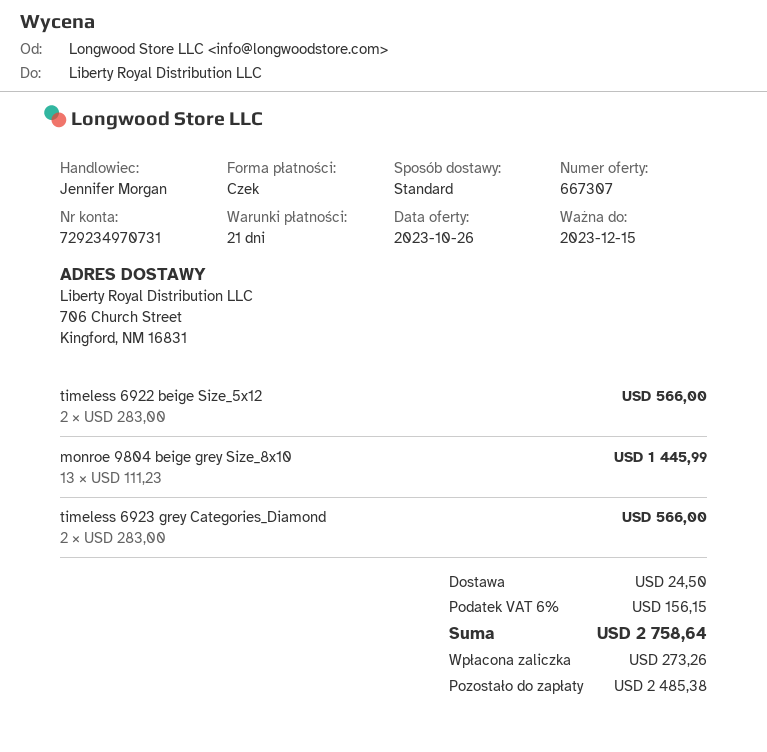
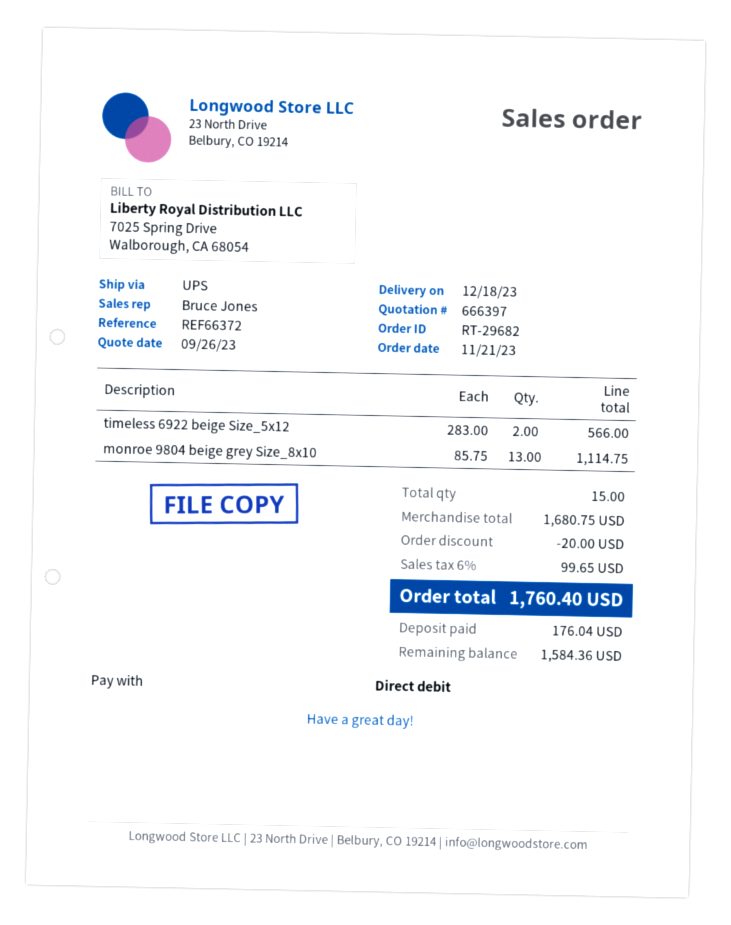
quote number: 667307 -> 666397
quote date: 2023-10-26 -> 2023-09-26
sales rep: Jennifer Morgan -> Bruce Jones
payment method: cheque -> direct debit
shipping method: standard -> UPS
monroe 9804 beige grey Size_8x10: 13 x 111.23 = 1445.99 -> 13 x 85.75 = 1114.75
timeless 6923 grey Categories_Diamond: 2 x 283.00 = 566.00 -> none
discount: none -> 20.00
shipping: 24.50 -> none
tax: 6% = 156.15 -> 6% = 99.65
total: 2758.64 -> 1760.40
deposit: 273.26 -> 176.04
balance: 2485.38 -> 1584.36

